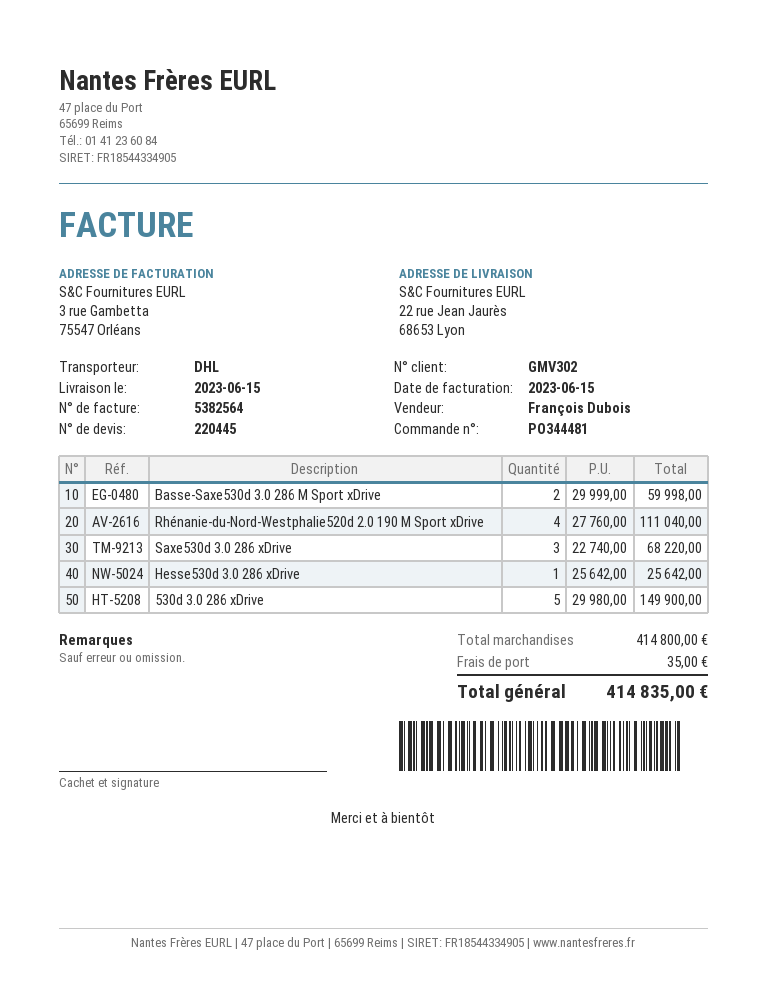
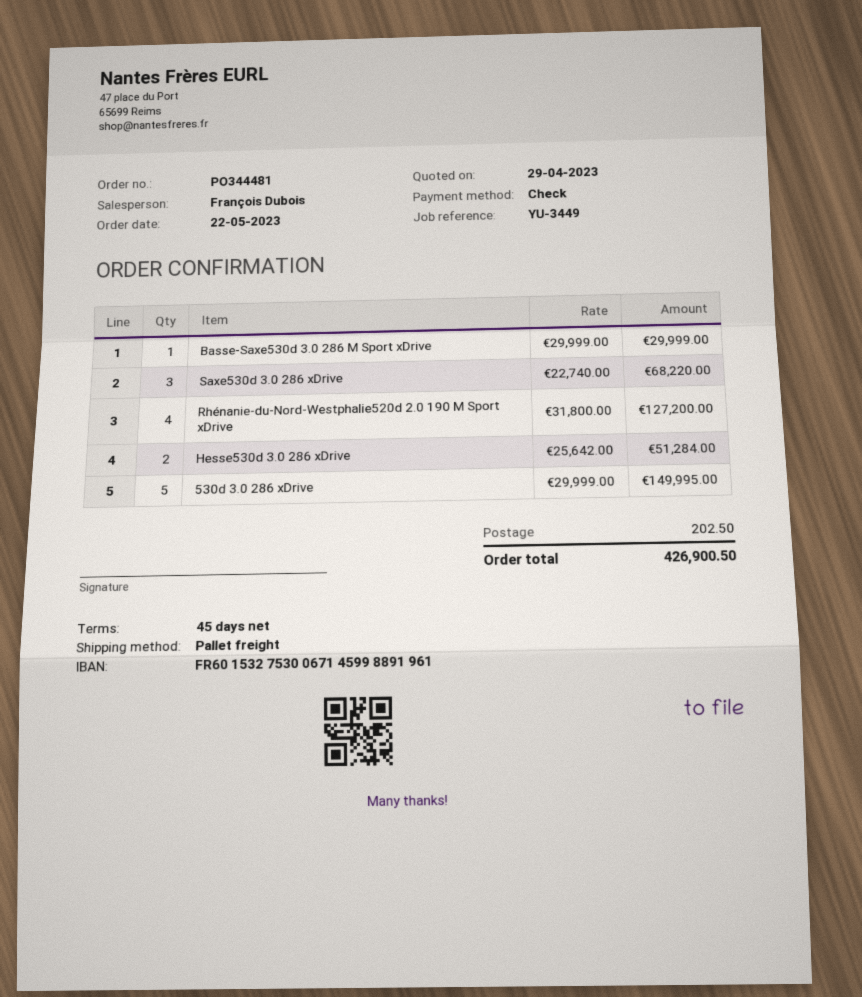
shipping method: DHL -> pallet freight
Basse-Saxe530d 3.0 286 M Sport xDrive: 2 x 29999.00 = 59998.00 -> 1 x 29999.00 = 29999.00
Rhénanie-du-Nord-Westphalie520d 2.0 190 M Sport xDrive: 4 x 27760.00 = 111040.00 -> 4 x 31800.00 = 127200.00
Hesse530d 3.0 286 xDrive: 1 x 25642.00 = 25642.00 -> 2 x 25642.00 = 51284.00
530d 3.0 286 xDrive: 5 x 29980.00 = 149900.00 -> 5 x 29999.00 = 149995.00
shipping: 35.00 -> 202.50
total: 414835.00 -> 426900.50

